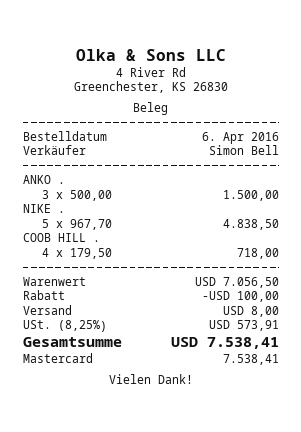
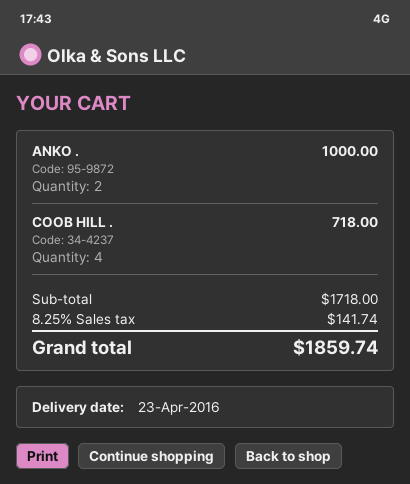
ANKO .: 3 for 1500.00 -> 2 for 1000.00
NIKE .: 5 for 4838.50 -> none
subtotal: 7056.50 -> 1718.00
discount: 100.00 -> none
shipping: 8.00 -> none
tax: 8.25% = 573.91 -> 8.25% = 141.74
total: 7538.41 -> 1859.74

